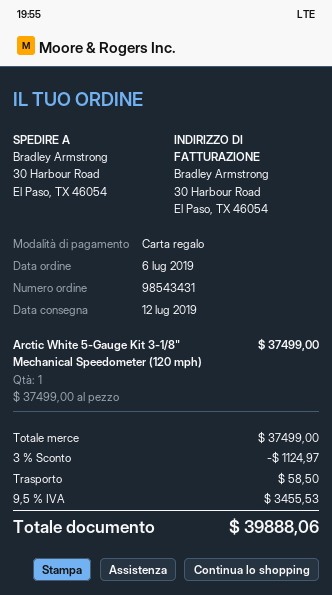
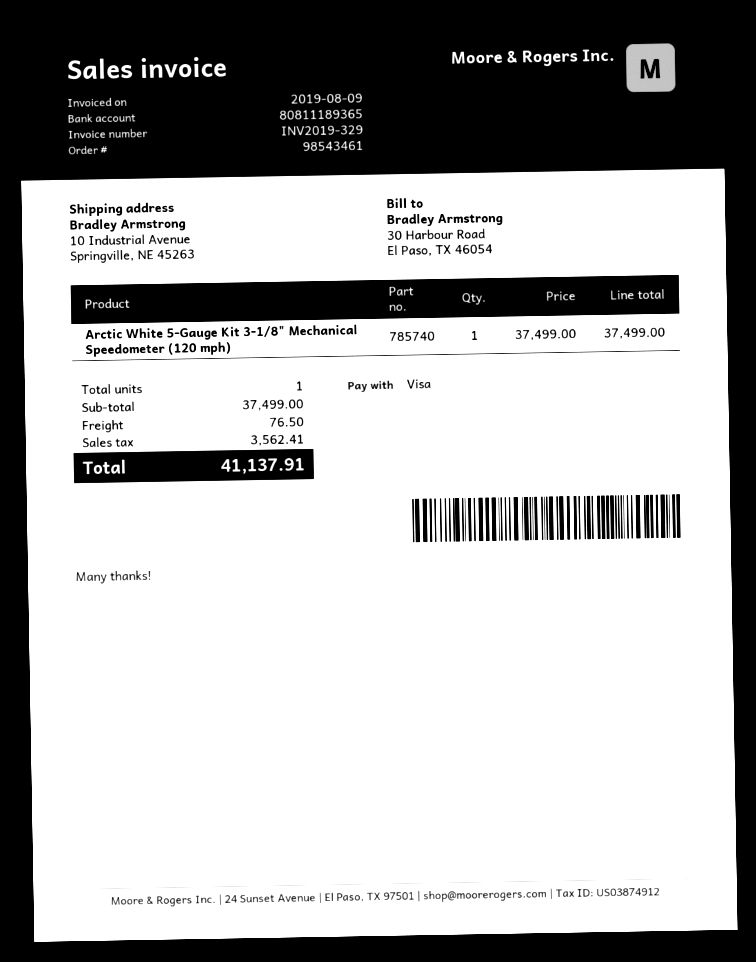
order number: 98543431 -> 98543461
payment method: gift card -> Visa
ship to: 30 Harbour Road, El Paso, TX 46054 -> 10 Industrial Avenue, Springville, NE 45263
discount: 3% = 1124.97 -> none
shipping: 58.50 -> 76.50
tax: 3455.53 -> 3562.41
total: 39888.06 -> 41137.91

